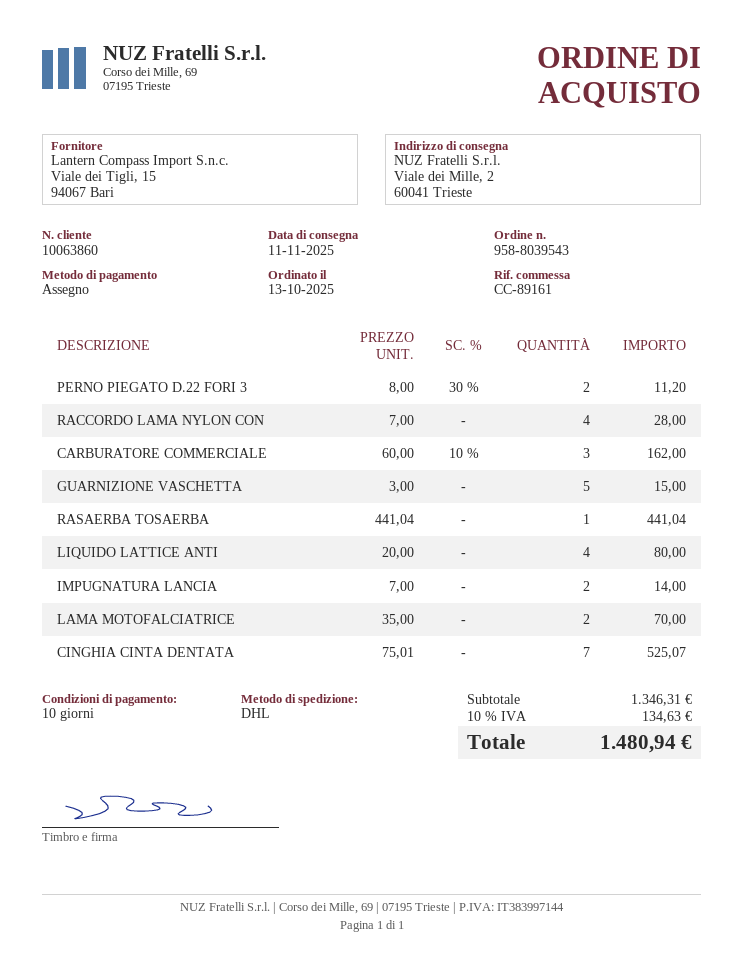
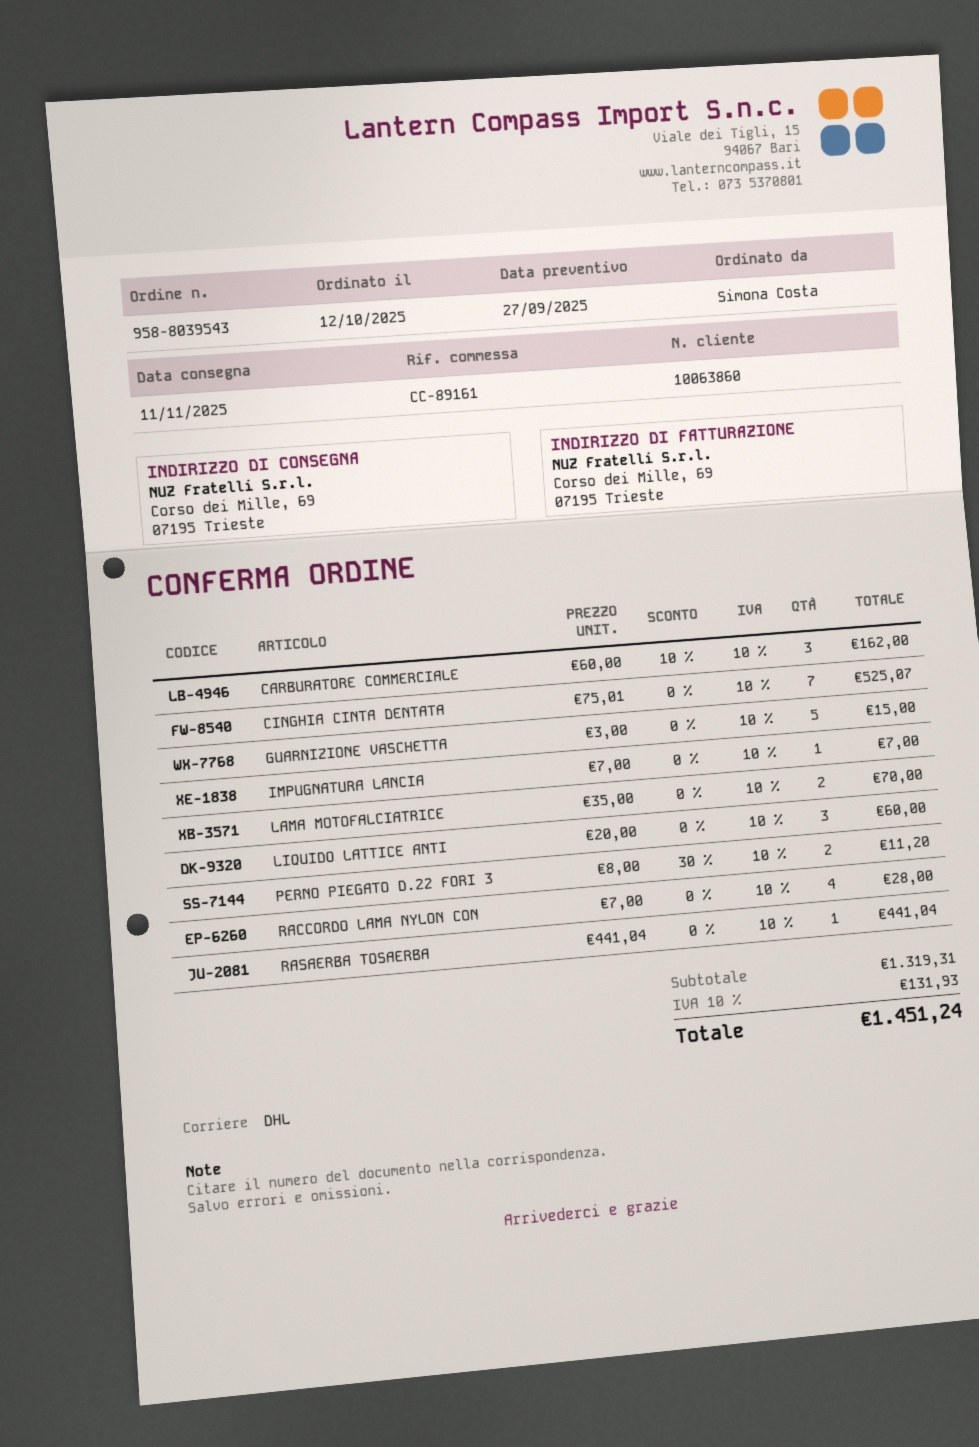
order date: 2025-10-13 -> 2025-10-12
ship to: Viale dei Mille, 2, 60041 Trieste -> Corso dei Mille, 69, 07195 Trieste
LIQUIDO LATTICE ANTI: 4 x 20.00 = 80.00 -> 3 x 20.00 = 60.00
IMPUGNATURA LANCIA: 2 x 7.00 = 14.00 -> 1 x 7.00 = 7.00
subtotal: 1346.31 -> 1319.31
tax: 10% = 134.63 -> 10% = 131.93
total: 1480.94 -> 1451.24

